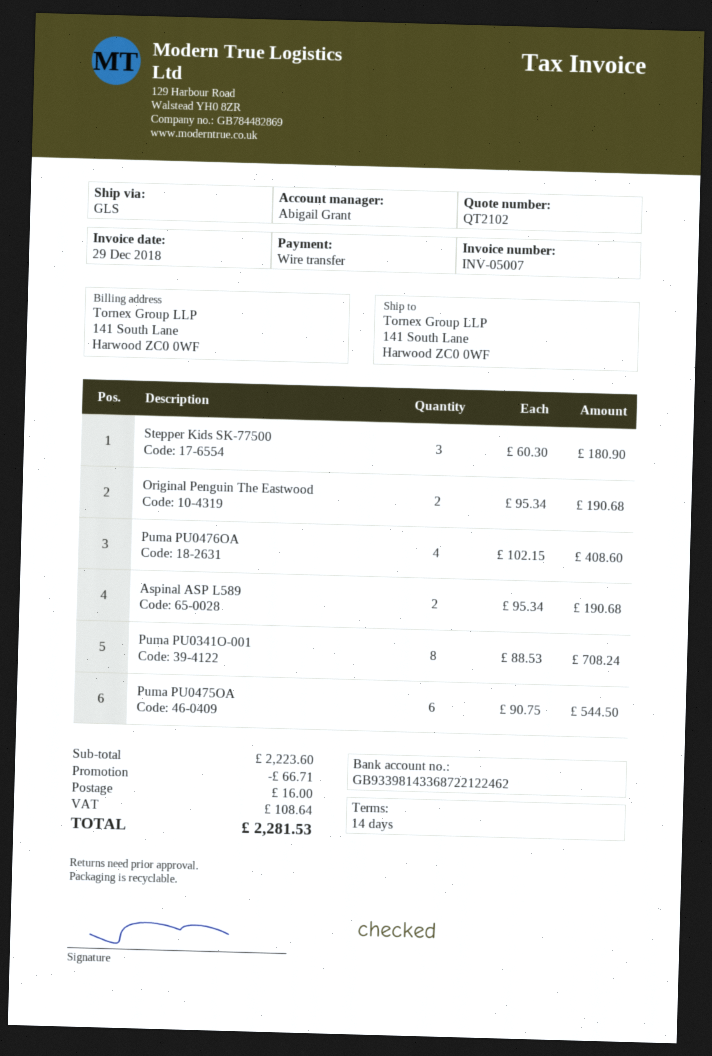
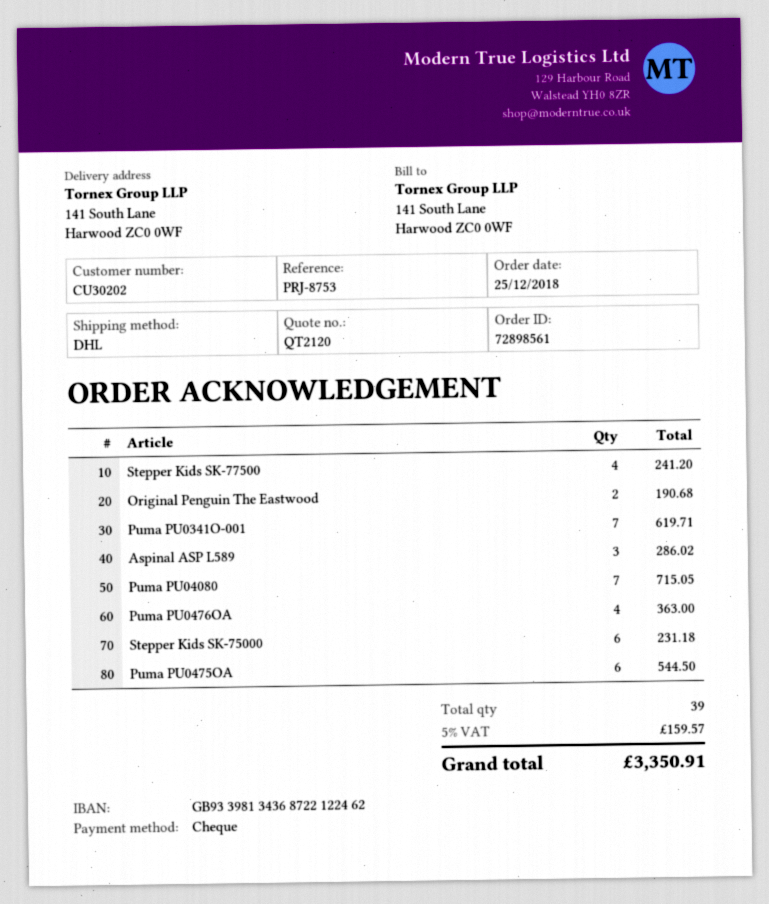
quote number: QT2102 -> QT2120
payment method: bank transfer -> cheque
bank account: GB93398143368722122462 -> GB93398134368722122462
shipping method: GLS -> DHL
Stepper Kids SK-77500: 3 for 180.90 -> 4 for 241.20
Puma PU0476OA: 4 for 408.60 -> 4 for 363.00
Aspinal ASP L589: 2 for 190.68 -> 3 for 286.02
Puma PU0341O-001: 8 for 708.24 -> 7 for 619.71
Puma PU04080: none -> 7 for 715.05
Stepper Kids SK-75000: none -> 6 for 231.18
discount: 66.71 -> none
shipping: 16.00 -> none
tax: 108.64 -> 159.57
total: 2281.53 -> 3350.91

